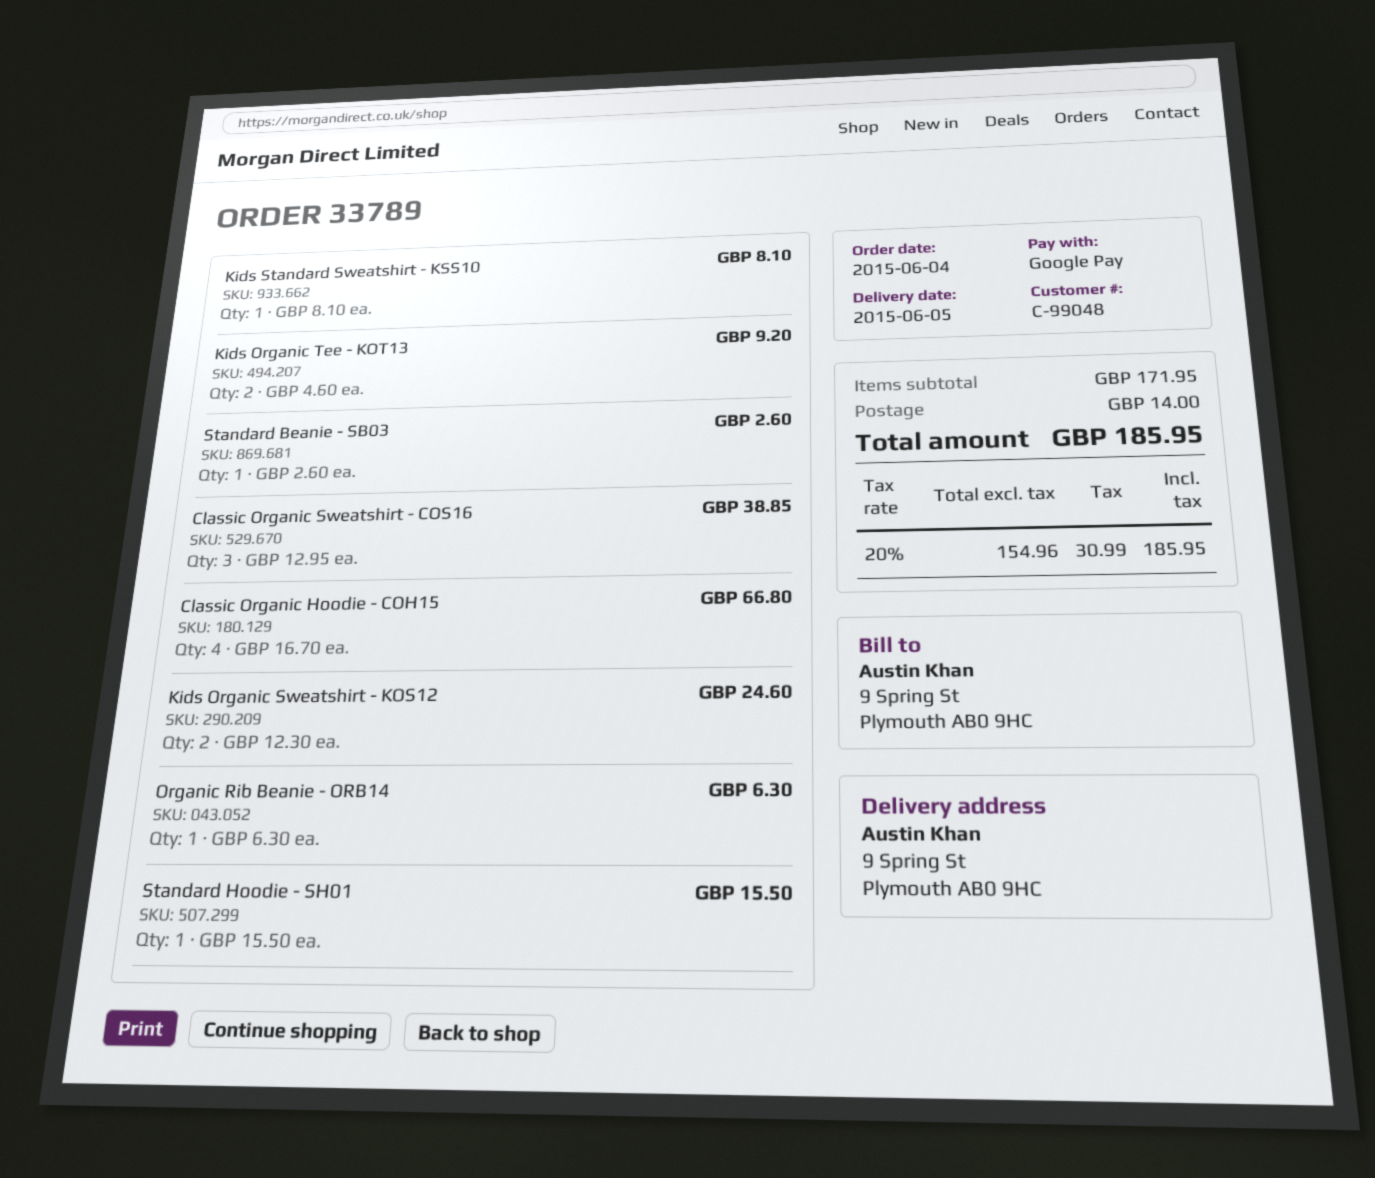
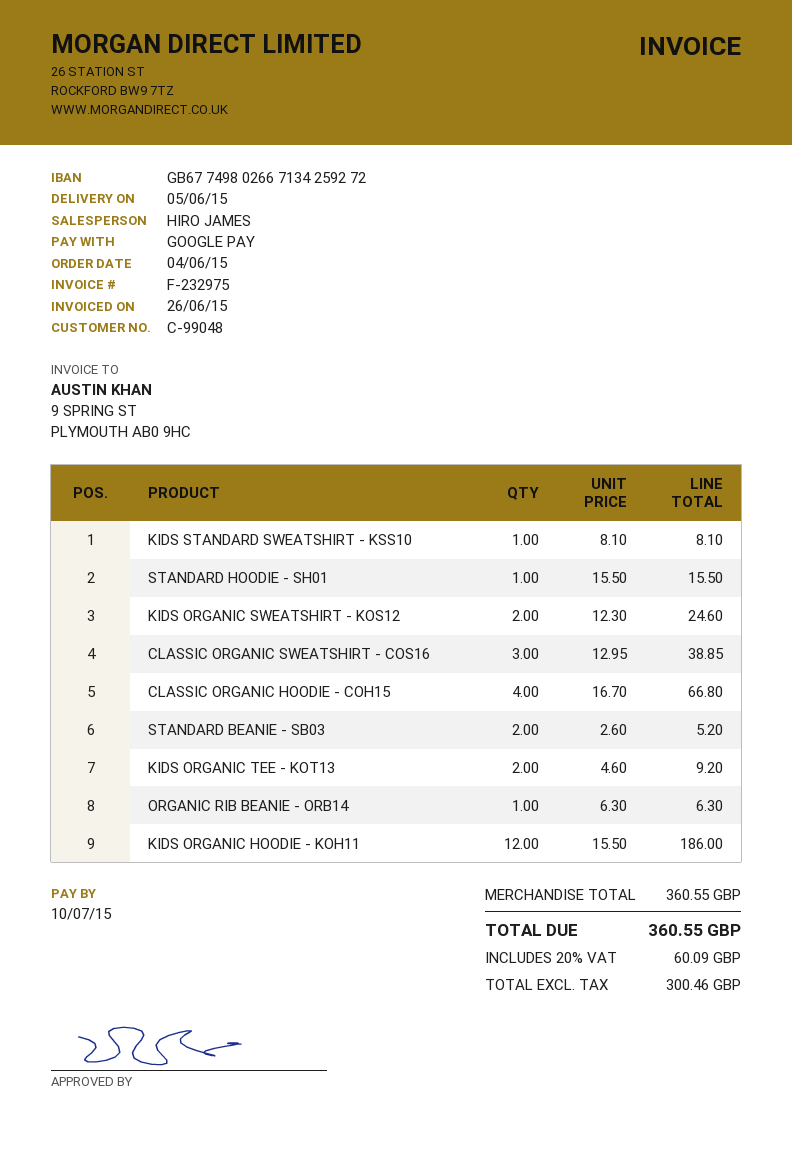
Standard Beanie - SB03: 1 x 2.60 = 2.60 -> 2 x 2.60 = 5.20
KIDS ORGANIC HOODIE - KOH11: none -> 12 x 15.50 = 186.00
subtotal: 171.95 -> 360.55
shipping: 14.00 -> none
net: 154.96 -> 300.46
tax: 20% = 30.99 -> 20% = 60.09
total: 185.95 -> 360.55

